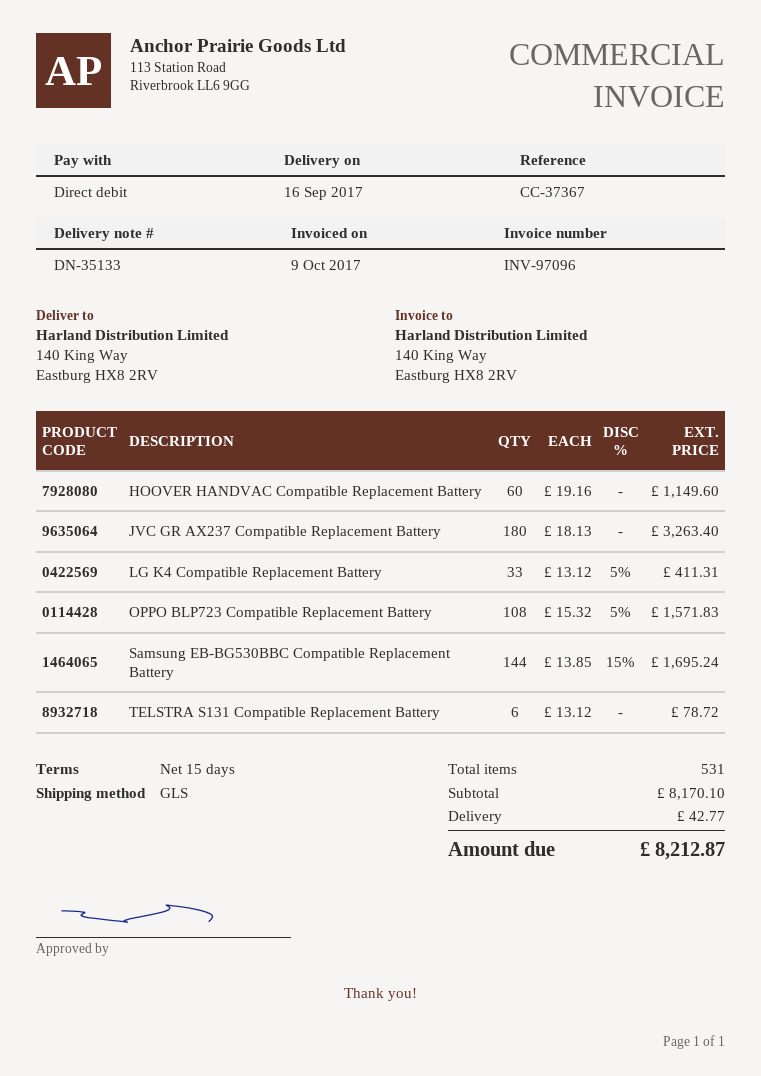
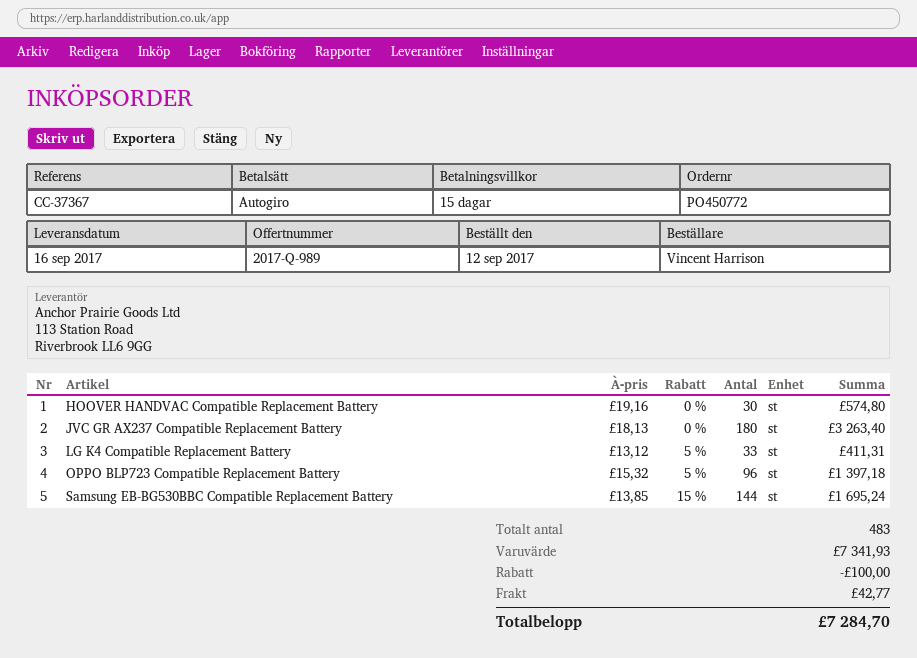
HOOVER HANDVAC Compatible Replacement Battery: 60 x 19.16 = 1149.60 -> 30 x 19.16 = 574.80
OPPO BLP723 Compatible Replacement Battery: 108 x 15.32 - 5% = 1571.83 -> 96 x 15.32 - 5% = 1397.18
TELSTRA S131 Compatible Replacement Battery: 6 x 13.12 = 78.72 -> none
total quantity: 531 -> 483
subtotal: 8170.10 -> 7341.93
discount: none -> 100.00
total: 8212.87 -> 7284.70

